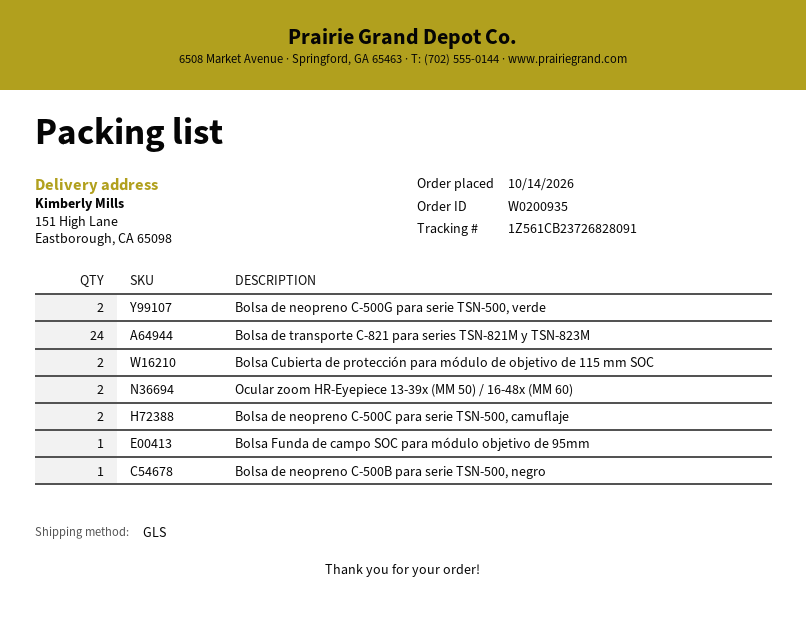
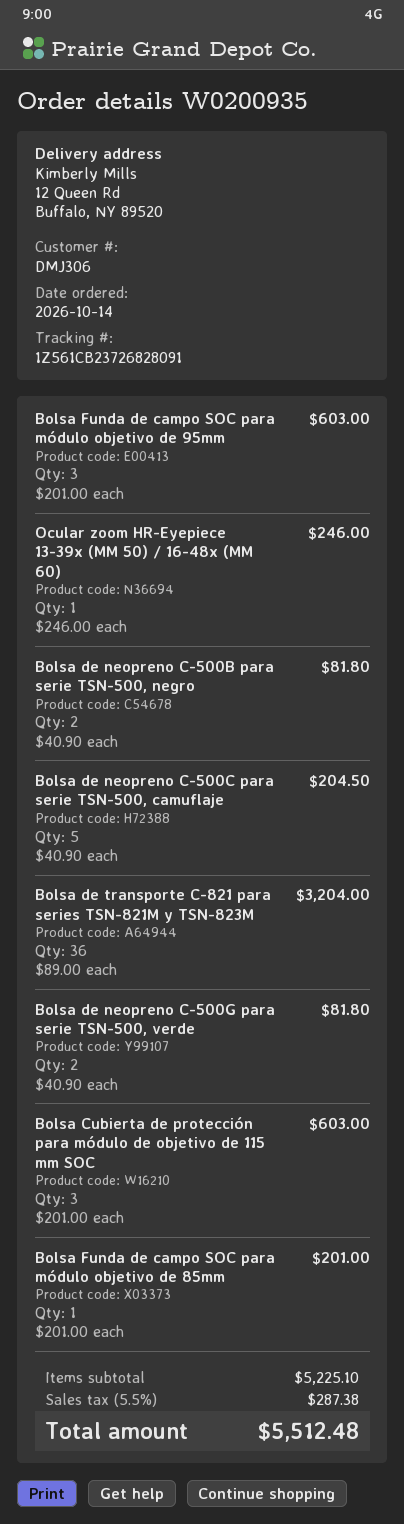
ship to: 151 High Lane, Eastborough, CA 65098 -> 12 Queen Rd, Buffalo, NY 89520
Bolsa de transporte C-821 para series TSN-821M y TSN-823M: 24 -> 36
Bolsa Cubierta de protección para módulo de objetivo de 115 mm SOC: 2 -> 3
Ocular zoom HR-Eyepiece 13-39x (MM 50) / 16-48x (MM 60): 2 -> 1
Bolsa de neopreno C-500C para serie TSN-500, camuflaje: 2 -> 5
Bolsa Funda de campo SOC para módulo objetivo de 95mm: 1 -> 3
Bolsa de neopreno C-500B para serie TSN-500, negro: 1 -> 2
Bolsa Funda de campo SOC para módulo objetivo de 85mm: none -> 1

